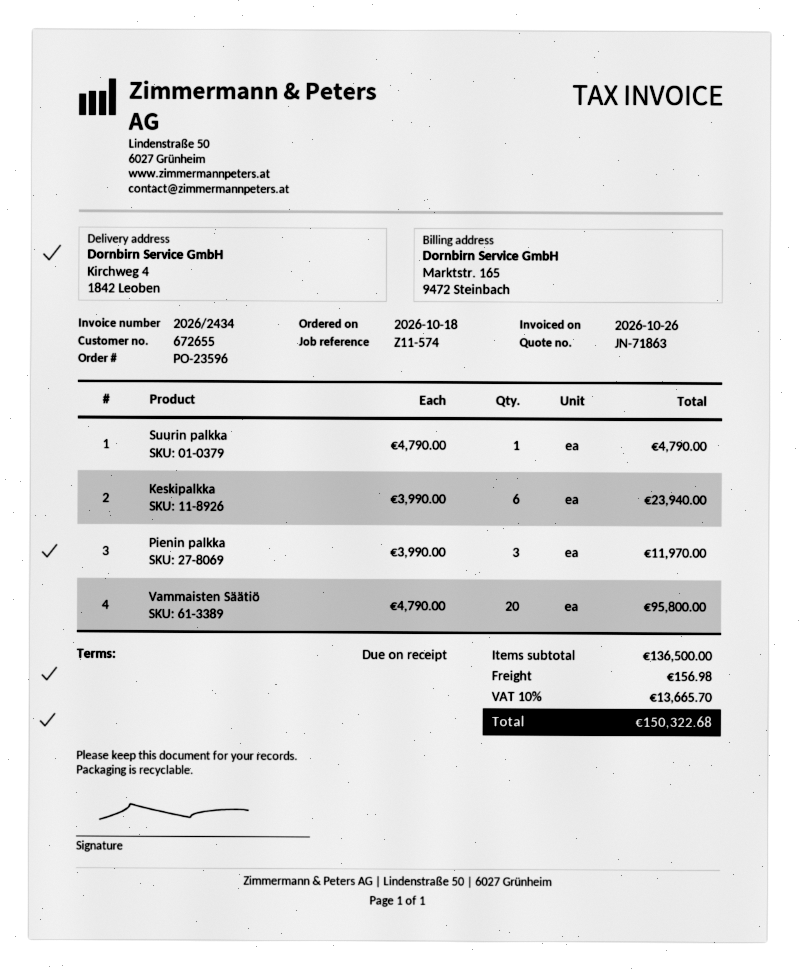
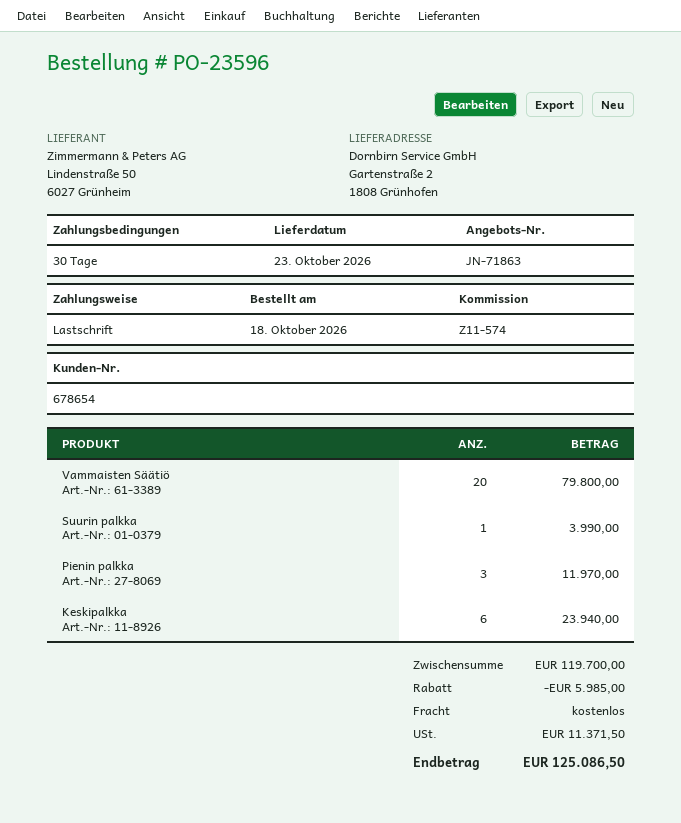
payment terms: on receipt -> 30 days
customer number: 672655 -> 678654
ship to: Kirchweg 4, 1842 Leoben -> Gartenstraße 2, 1808 Grünhofen
Suurin palkka: 1 for 4790.00 -> 1 for 3990.00
Vammaisten Säätiö: 20 for 95800.00 -> 20 for 79800.00
subtotal: 136500.00 -> 119700.00
discount: none -> 5985.00
shipping: 156.98 -> 0.00
tax: 13665.70 -> 11371.50
total: 150322.68 -> 125086.50

